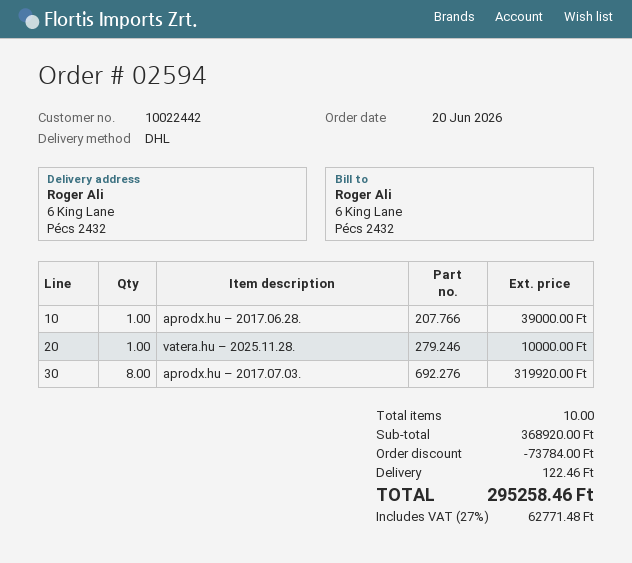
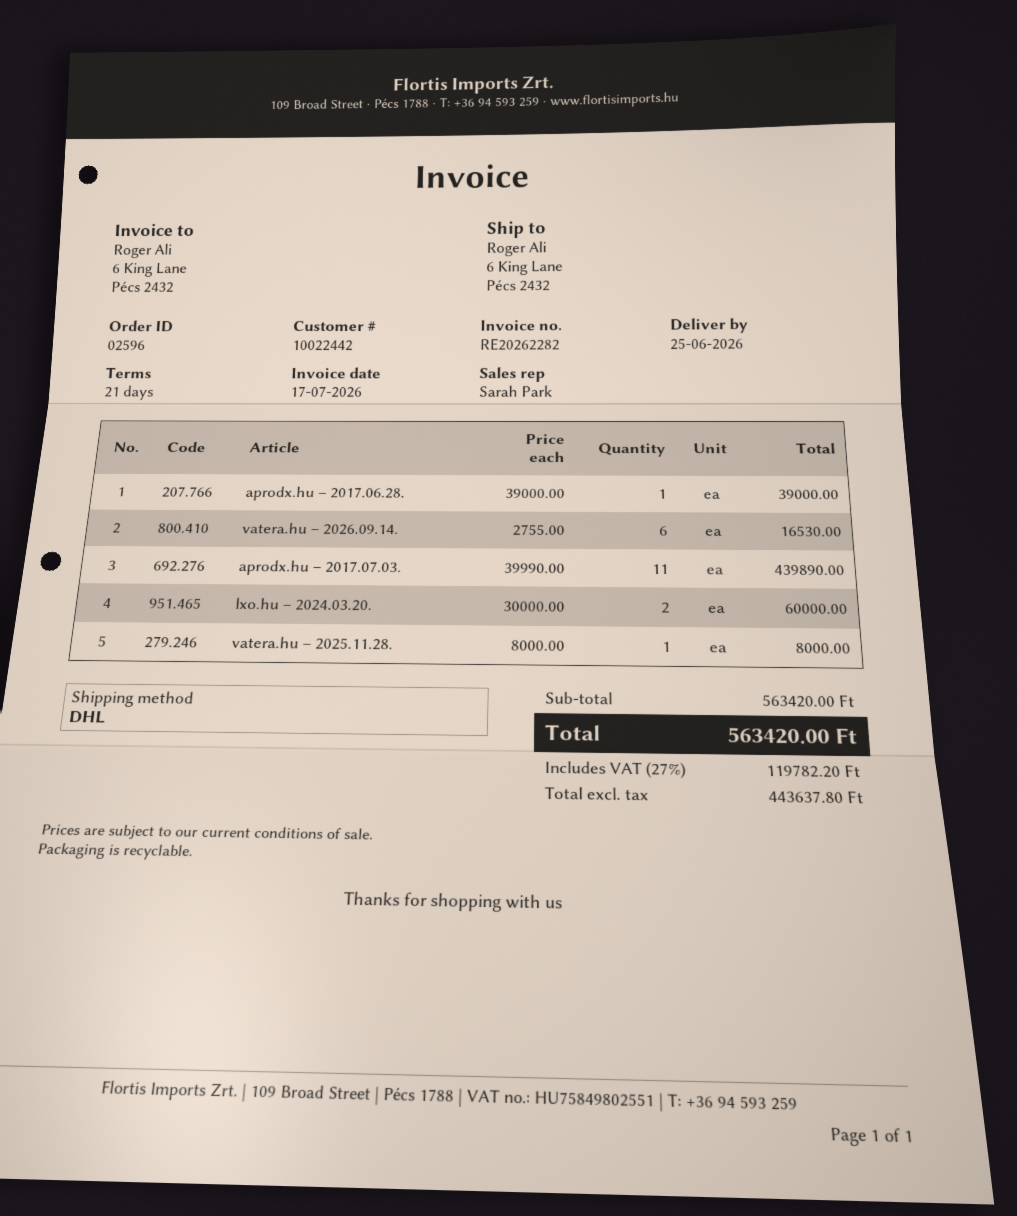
order number: 02594 -> 02596
vatera.hu – 2025.11.28.: 1 for 10000.00 -> 1 for 8000.00
aprodx.hu – 2017.07.03.: 8 for 319920.00 -> 11 for 439890.00
vatera.hu – 2026.09.14.: none -> 6 for 16530.00
lxo.hu – 2024.03.20.: none -> 2 for 60000.00
subtotal: 368920.00 -> 563420.00
discount: 73784.00 -> none
shipping: 122.46 -> none
tax: 27% = 62771.48 -> 27% = 119782.20
total: 295258.46 -> 563420.00

